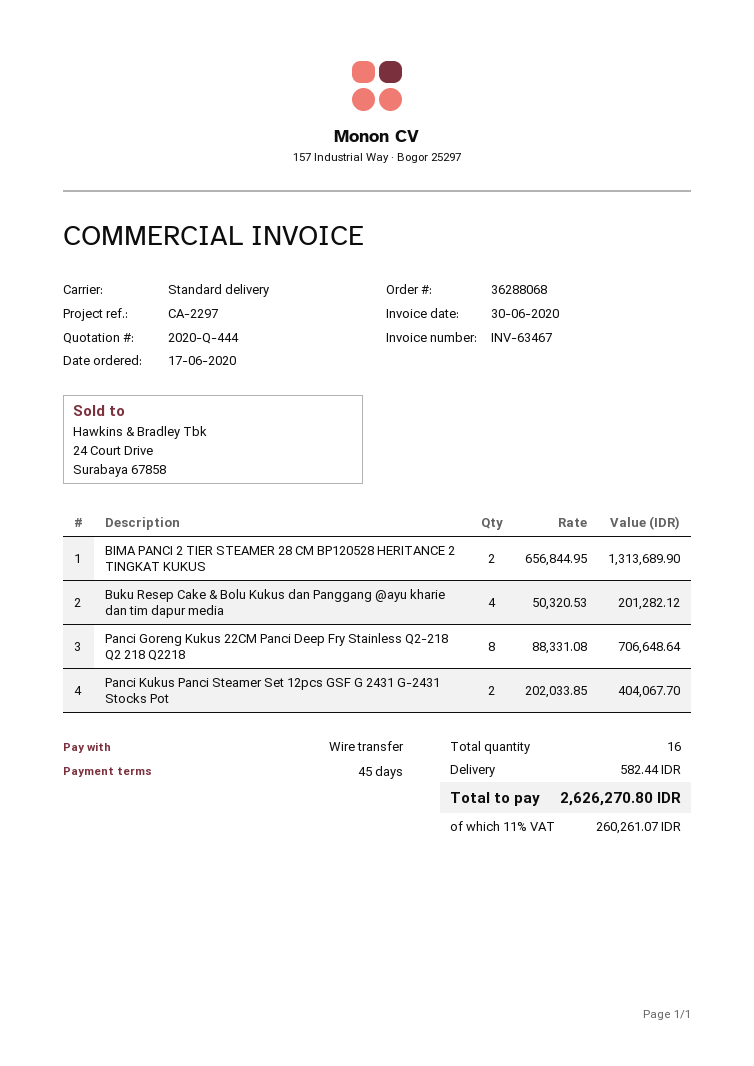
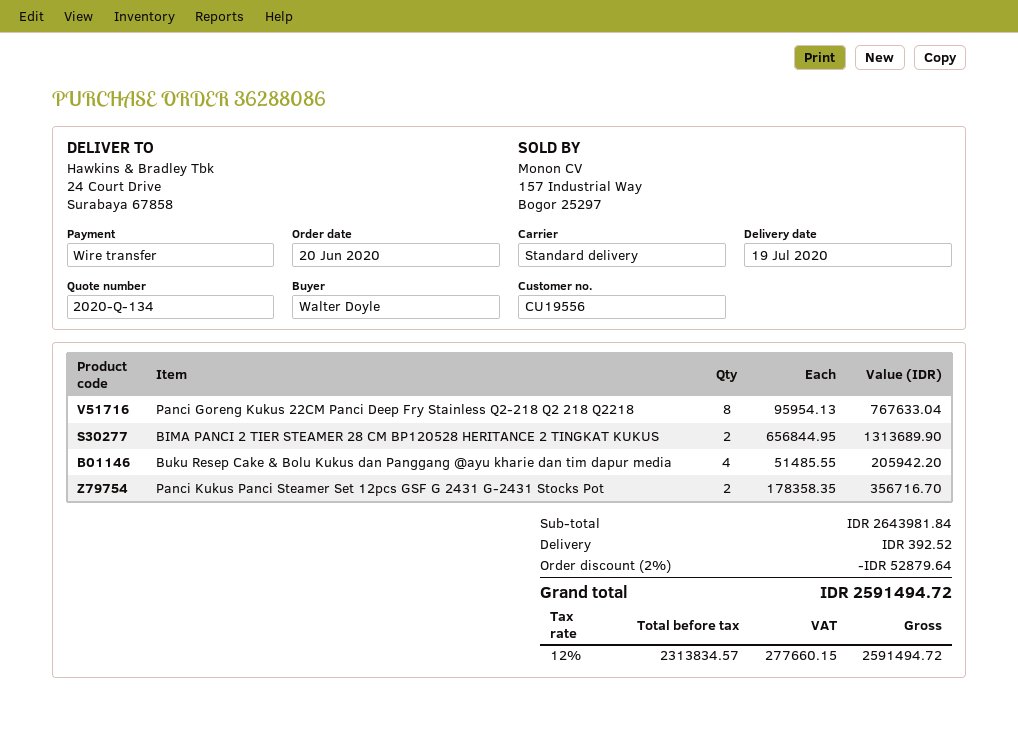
quote number: 2020-Q-444 -> 2020-Q-134
order number: 36288068 -> 36288086
order date: 2020-06-17 -> 2020-06-20
Buku Resep Cake & Bolu Kukus dan Panggang @ayu kharie dan tim dapur media: 4 x 50320.53 = 201282.12 -> 4 x 51485.55 = 205942.20
Panci Goreng Kukus 22CM Panci Deep Fry Stainless Q2-218 Q2 218 Q2218: 8 x 88331.08 = 706648.64 -> 8 x 95954.13 = 767633.04
Panci Kukus Panci Steamer Set 12pcs GSF G 2431 G-2431 Stocks Pot: 2 x 202033.85 = 404067.70 -> 2 x 178358.35 = 356716.70
discount: none -> 2% = 52879.64
shipping: 582.44 -> 392.52
tax: 11% = 260261.07 -> 12% = 277660.15
total: 2626270.80 -> 2591494.72

